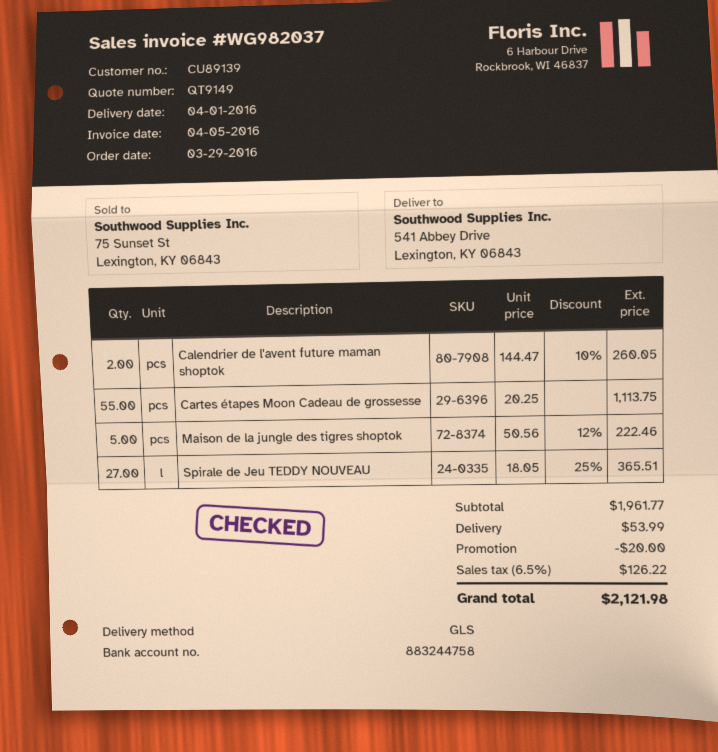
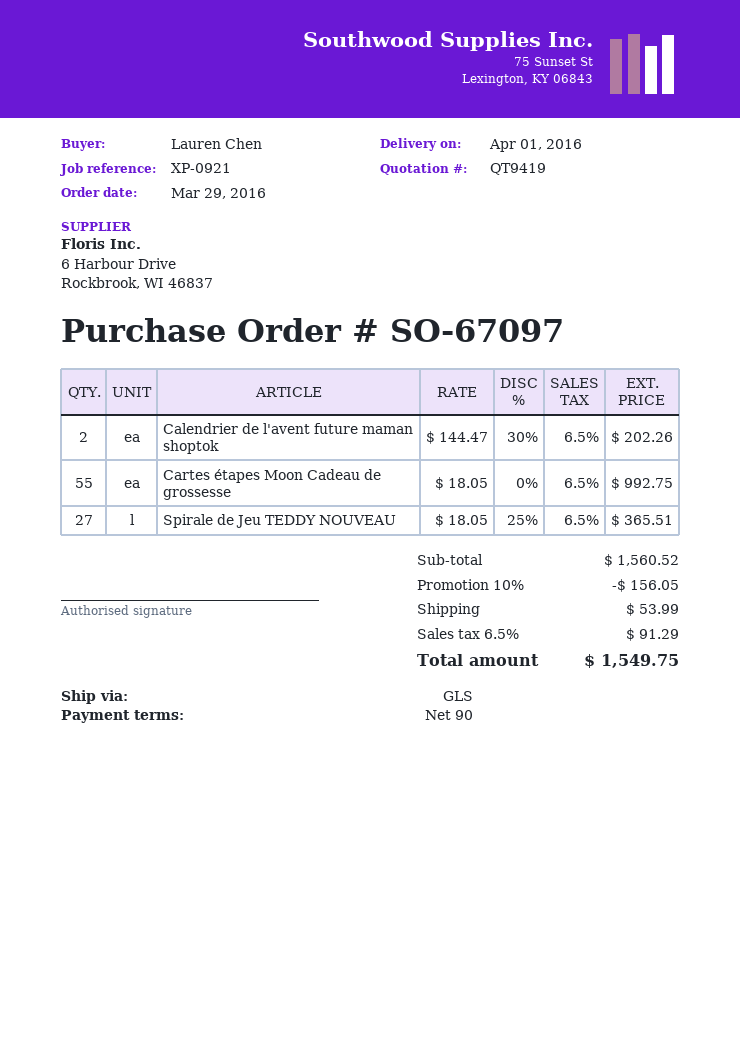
quote number: QT9149 -> QT9419
Calendrier de l'avent future maman shoptok: 2 x 144.47 - 10% = 260.05 -> 2 x 144.47 - 30% = 202.26
Cartes étapes Moon Cadeau de grossesse: 55 x 20.25 = 1113.75 -> 55 x 18.05 = 992.75
Maison de la jungle des tigres shoptok: 5 x 50.56 - 12% = 222.46 -> none
subtotal: 1961.77 -> 1560.52
discount: 20.00 -> 156.05
tax: 6.5% = 126.22 -> 6.5% = 91.29
total: 2121.98 -> 1549.75

